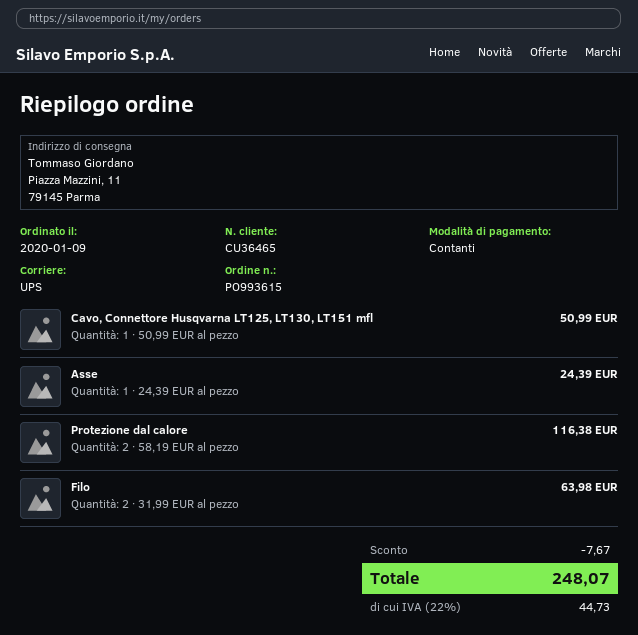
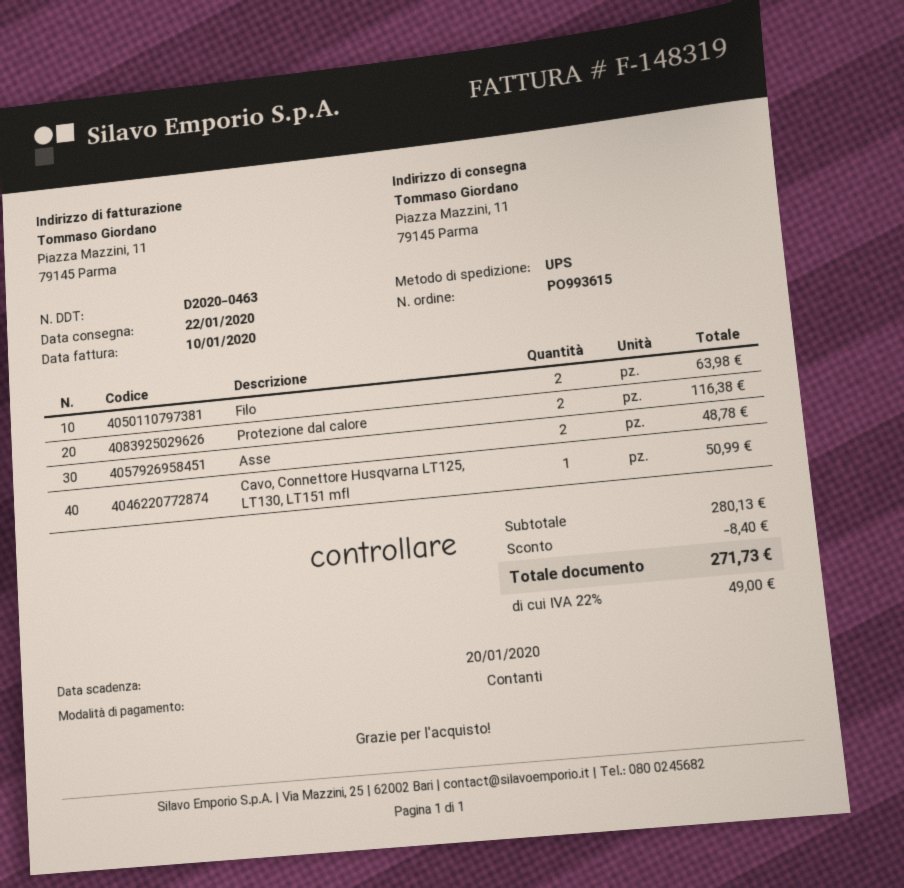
Asse: 1 for 24.39 -> 2 for 48.78
discount: 7.67 -> 8.40
tax: 22% = 44.73 -> 22% = 49.00
total: 248.07 -> 271.73

